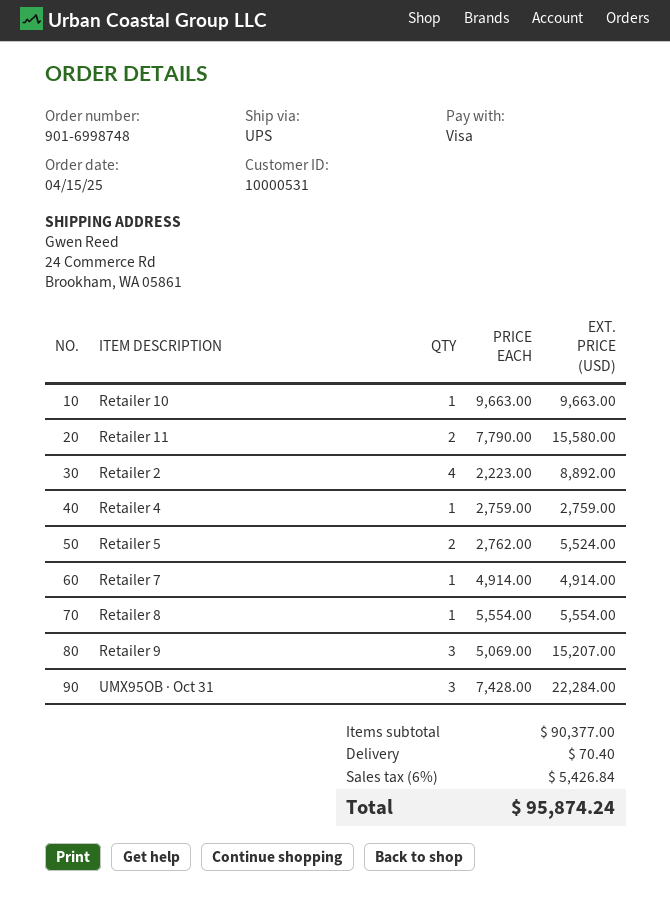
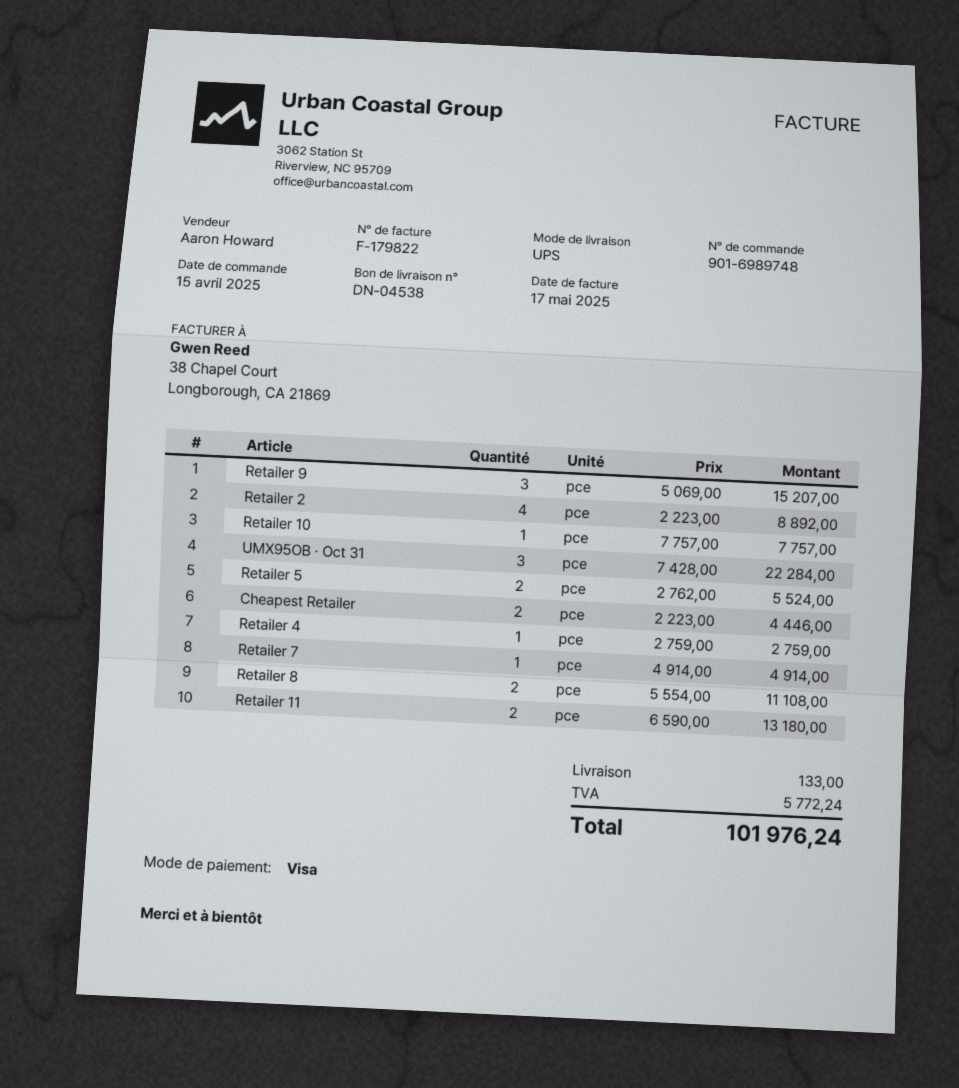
order number: 901-6998748 -> 901-6989748
Retailer 10: 1 x 9663.00 = 9663.00 -> 1 x 7757.00 = 7757.00
Retailer 11: 2 x 7790.00 = 15580.00 -> 2 x 6590.00 = 13180.00
Retailer 8: 1 x 5554.00 = 5554.00 -> 2 x 5554.00 = 11108.00
Cheapest Retailer: none -> 2 x 2223.00 = 4446.00
shipping: 70.40 -> 133.00
tax: 5426.84 -> 5772.24
total: 95874.24 -> 101976.24

